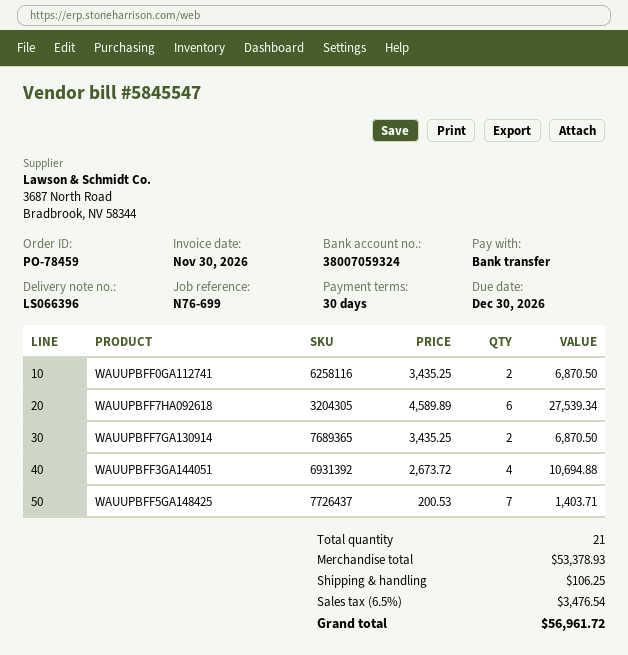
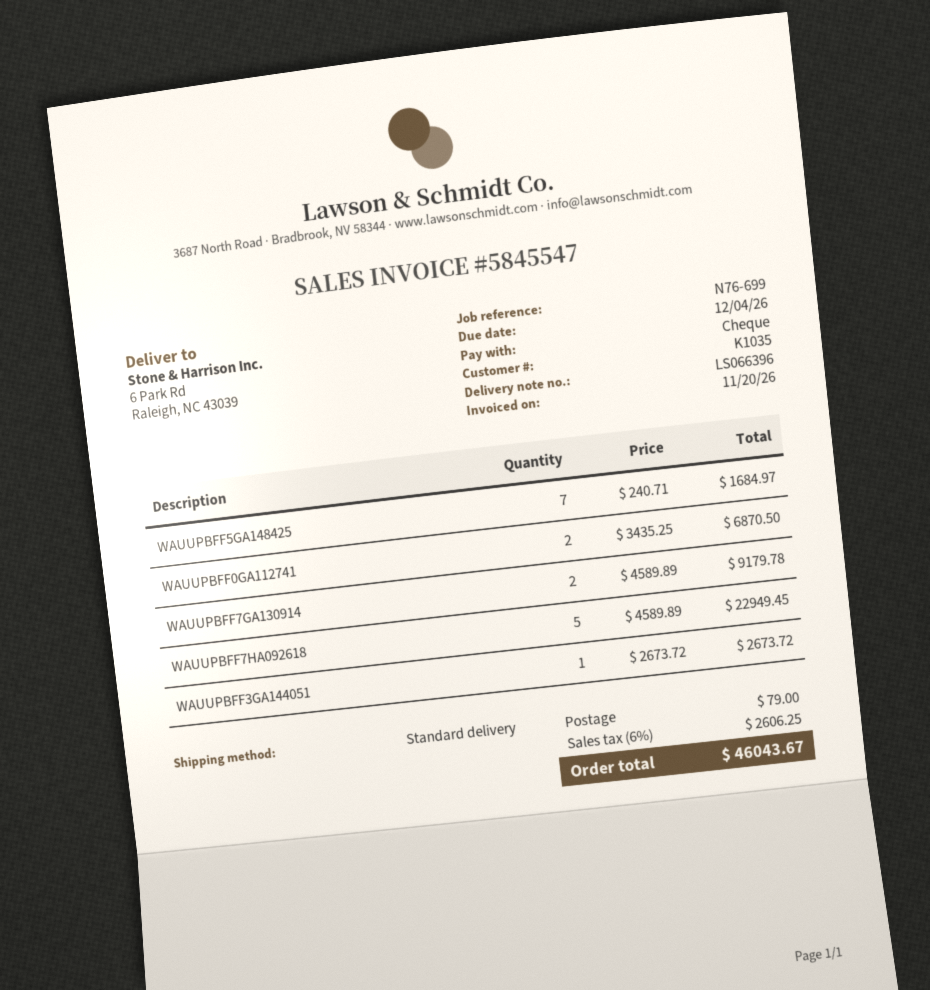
invoice date: 2026-11-30 -> 2026-11-20
due date: 2026-12-30 -> 2026-12-04
payment method: bank transfer -> cheque
WAUUPBFF7HA092618: 6 x 4589.89 = 27539.34 -> 5 x 4589.89 = 22949.45
WAUUPBFF7GA130914: 2 x 3435.25 = 6870.50 -> 2 x 4589.89 = 9179.78
WAUUPBFF3GA144051: 4 x 2673.72 = 10694.88 -> 1 x 2673.72 = 2673.72
WAUUPBFF5GA148425: 7 x 200.53 = 1403.71 -> 7 x 240.71 = 1684.97
shipping: 106.25 -> 79.00
tax: 6.5% = 3476.54 -> 6% = 2606.25
total: 56961.72 -> 46043.67

